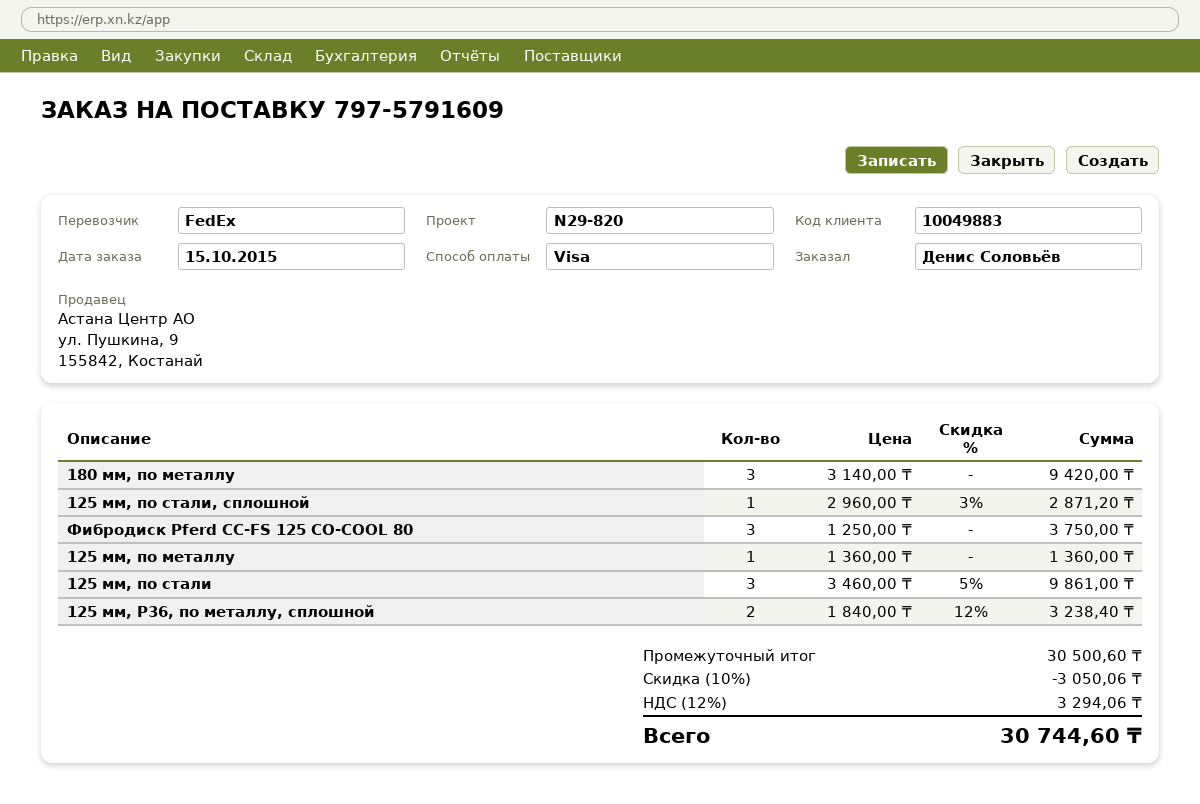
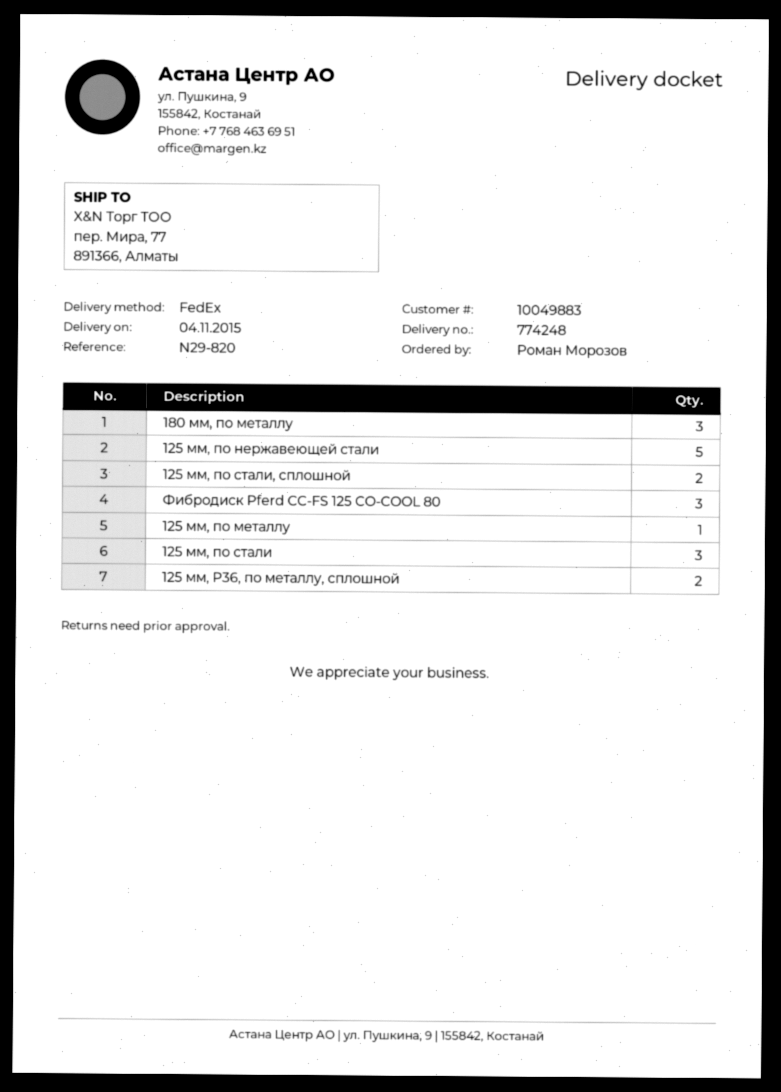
ordered by: Денис Соловьёв -> Роман Морозов
125 мм, по стали, сплошной: 1 -> 2
125 мм, по нержавеющей стали: none -> 5

